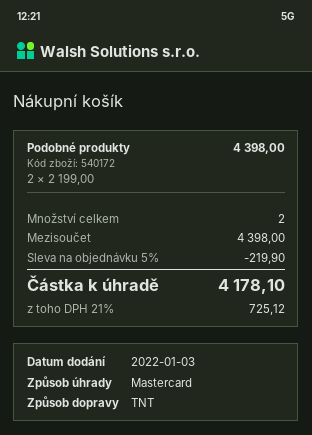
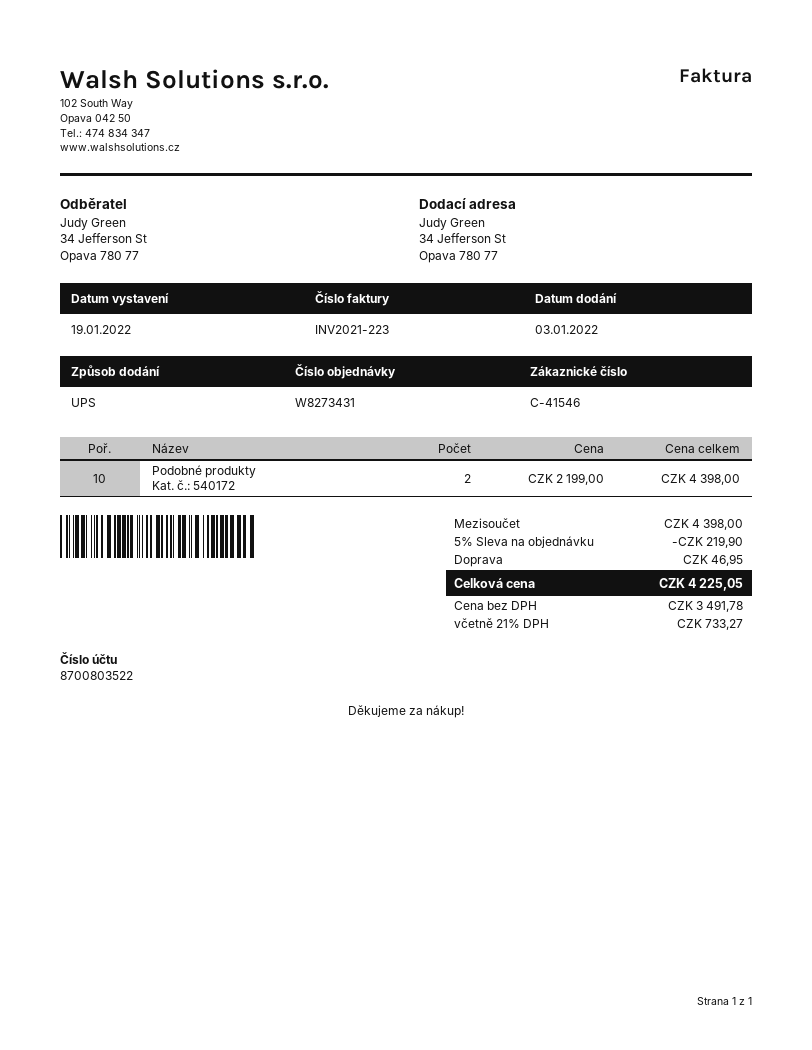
shipping method: TNT -> UPS
shipping: none -> 46.95
tax: 21% = 725.12 -> 21% = 733.27
total: 4178.10 -> 4225.05

